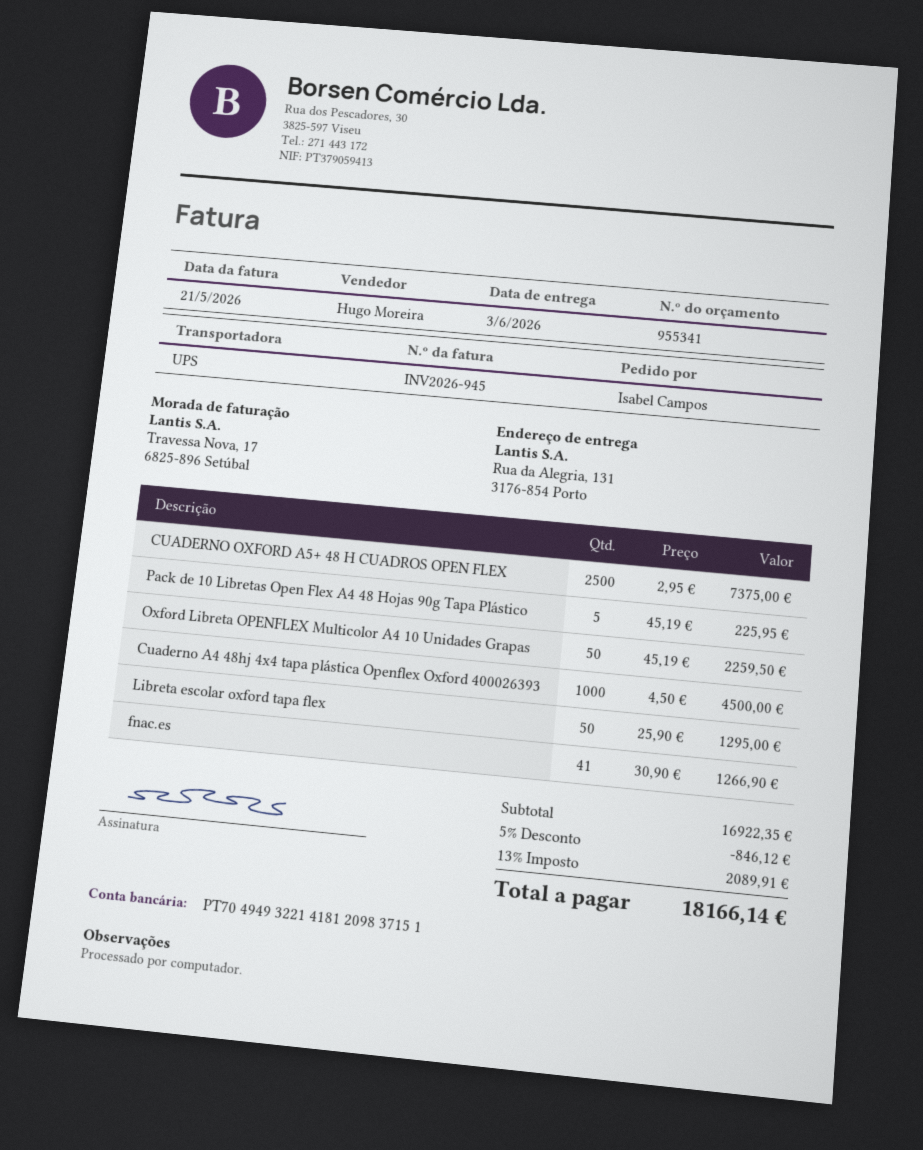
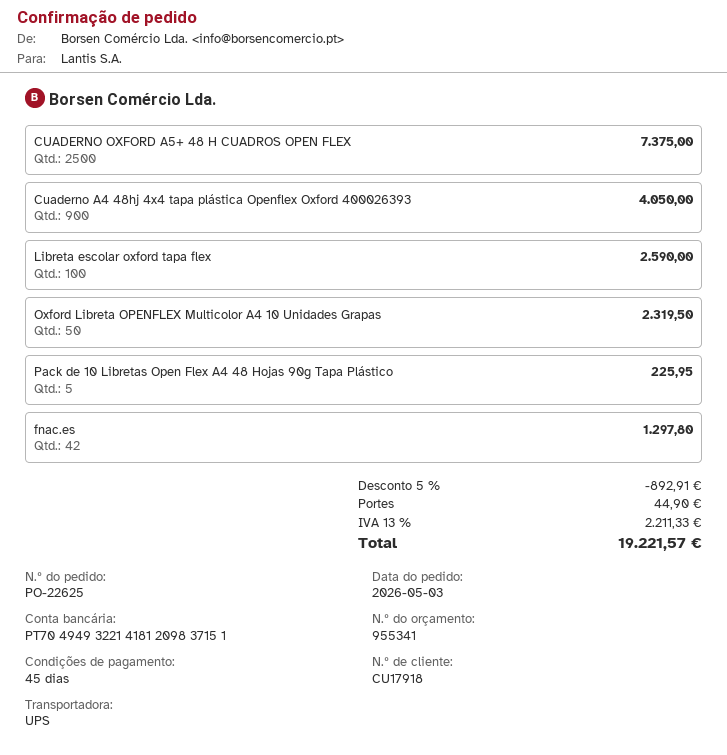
Oxford Libreta OPENFLEX Multicolor A4 10 Unidades Grapas: 50 for 2259.50 -> 50 for 2319.50
Cuaderno A4 48hj 4x4 tapa plástica Openflex Oxford 400026393: 1000 for 4500.00 -> 900 for 4050.00
Libreta escolar oxford tapa flex: 50 for 1295.00 -> 100 for 2590.00
fnac.es: 41 for 1266.90 -> 42 for 1297.80
discount: 5% = 846.12 -> 5% = 892.91
shipping: none -> 44.90
tax: 13% = 2089.91 -> 13% = 2211.33
total: 18166.14 -> 19221.57

